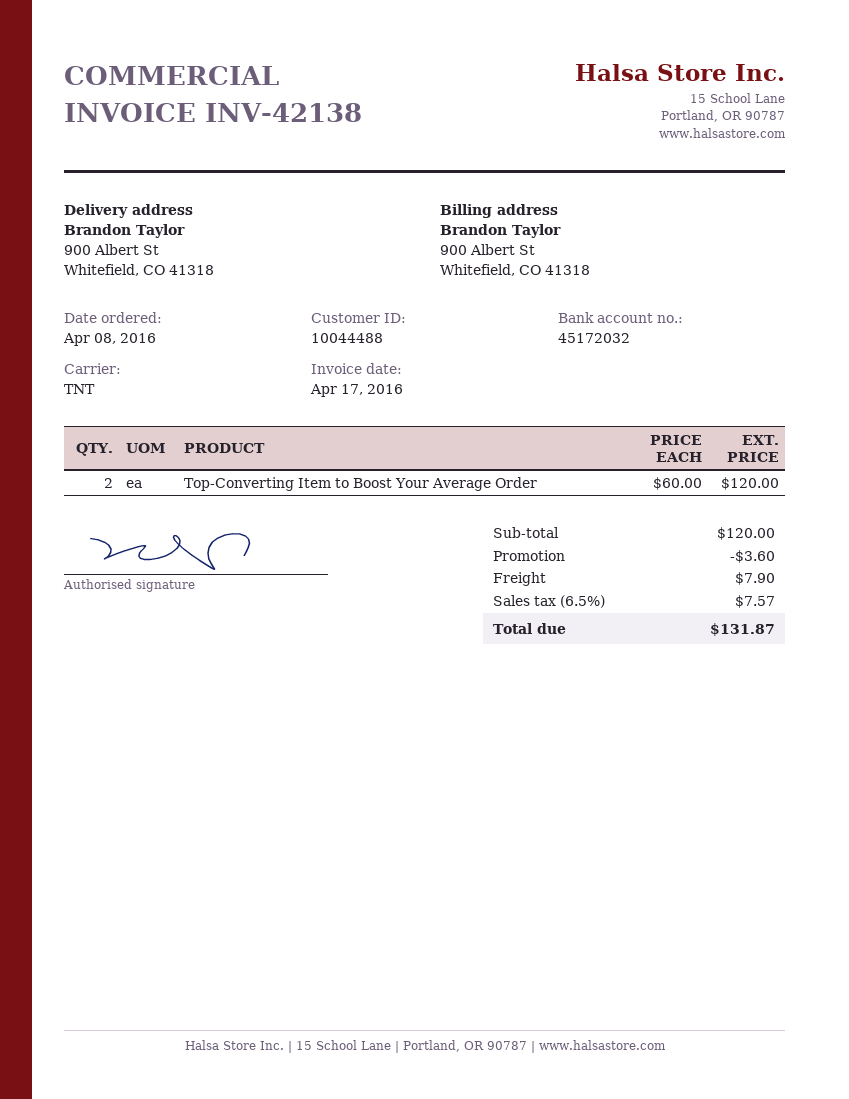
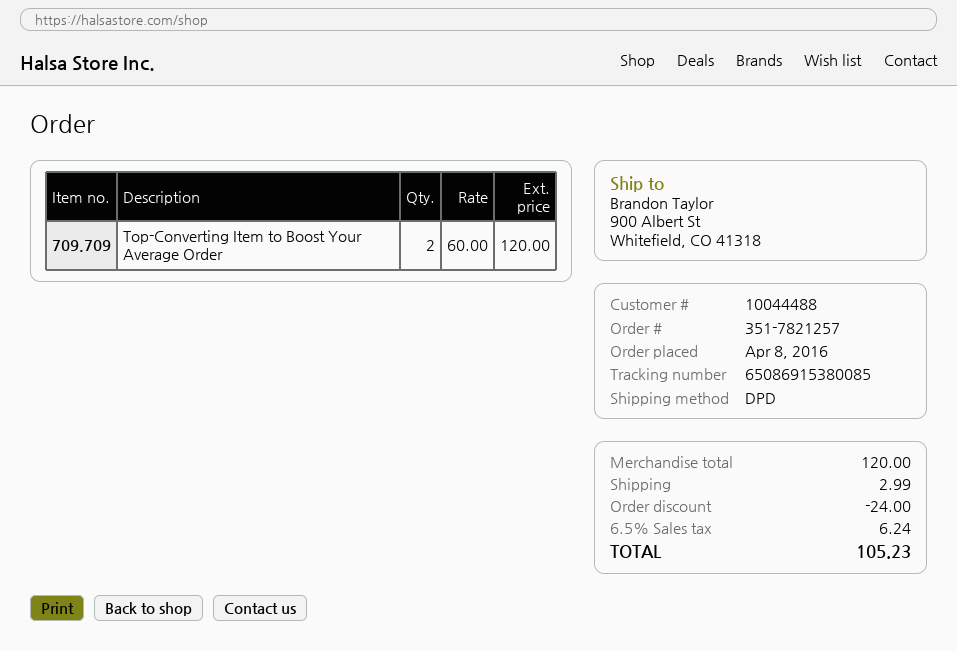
shipping method: TNT -> DPD
discount: 3.60 -> 24.00
shipping: 7.90 -> 2.99
tax: 6.5% = 7.57 -> 6.5% = 6.24
total: 131.87 -> 105.23

